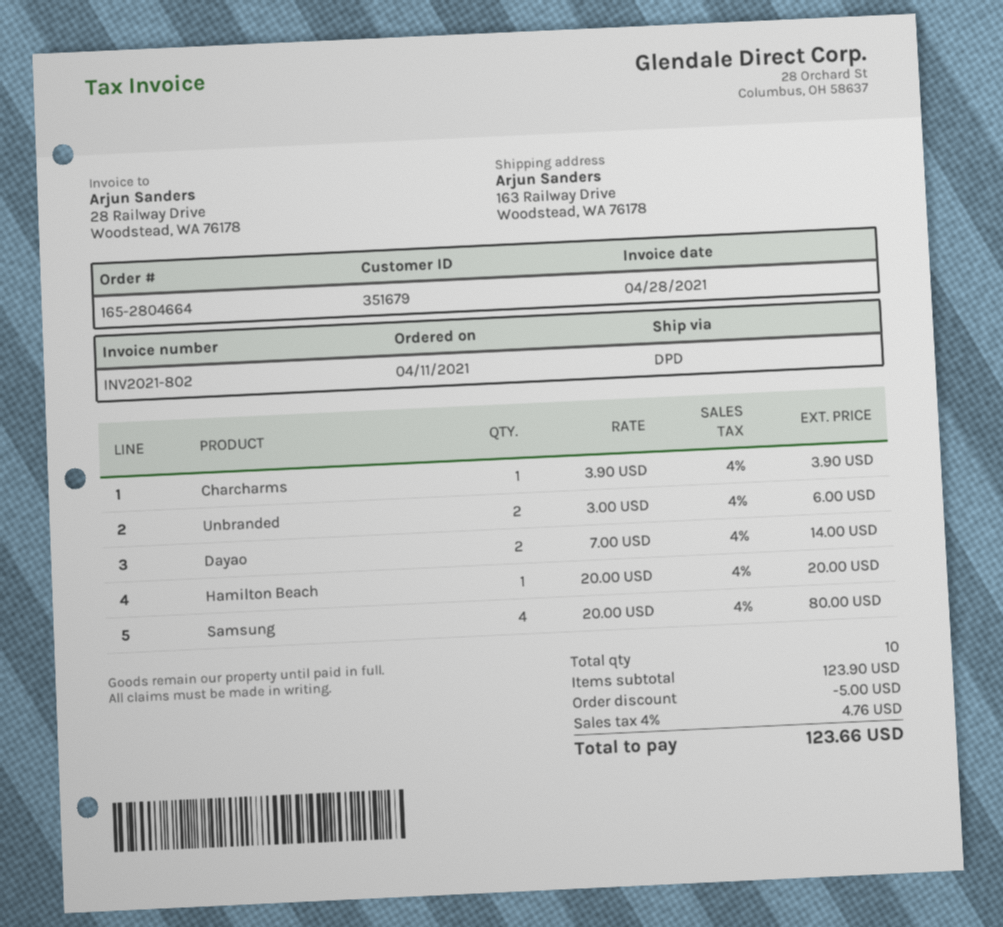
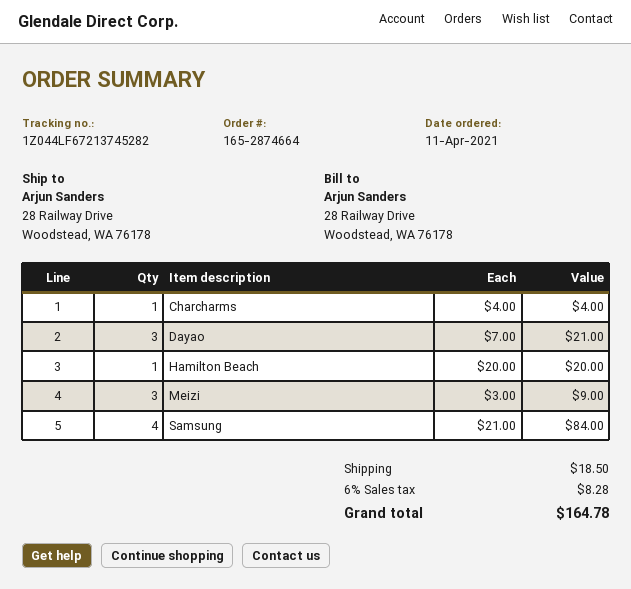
order number: 165-2804664 -> 165-2874664
ship to: 163 Railway Drive, Woodstead, WA 76178 -> 28 Railway Drive, Woodstead, WA 76178
Charcharms: 1 x 3.90 = 3.90 -> 1 x 4.00 = 4.00
Unbranded: 2 x 3.00 = 6.00 -> none
Dayao: 2 x 7.00 = 14.00 -> 3 x 7.00 = 21.00
Samsung: 4 x 20.00 = 80.00 -> 4 x 21.00 = 84.00
Meizi: none -> 3 x 3.00 = 9.00
discount: 5.00 -> none
shipping: none -> 18.50
tax: 4% = 4.76 -> 6% = 8.28
total: 123.66 -> 164.78

